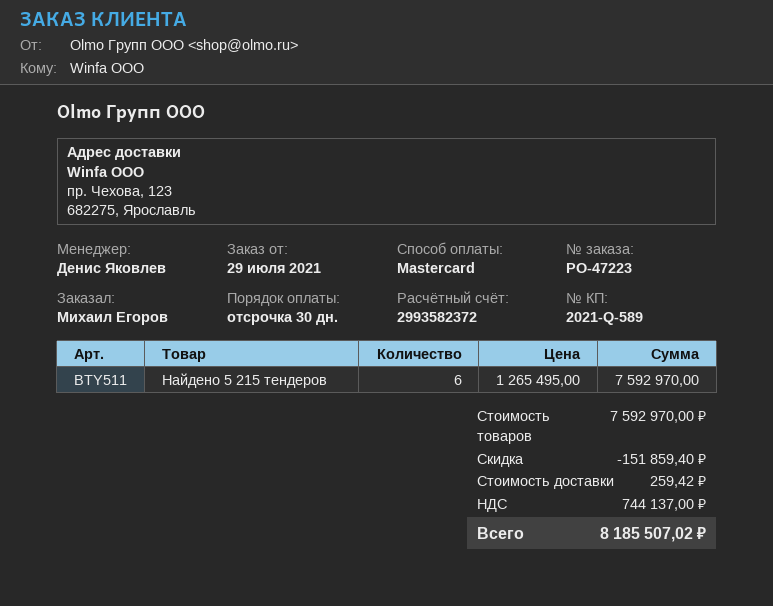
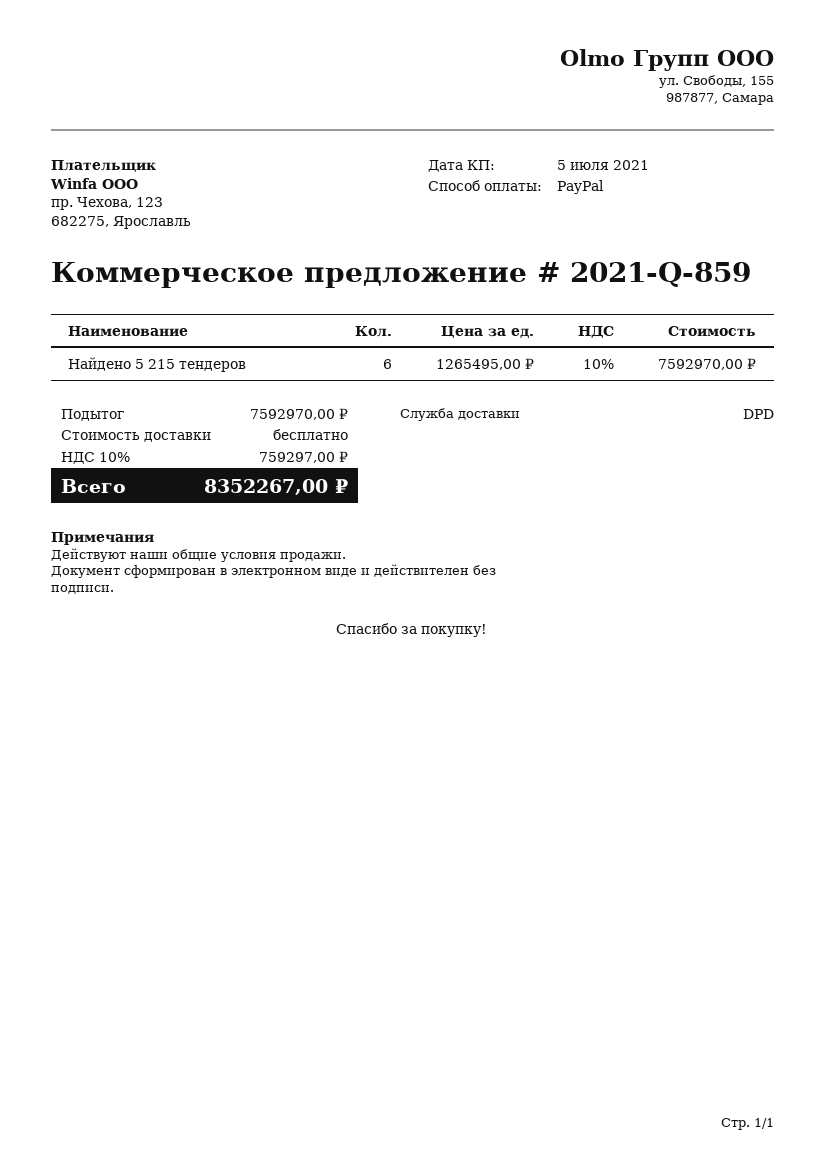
quote number: 2021-Q-589 -> 2021-Q-859
payment method: Mastercard -> PayPal
discount: 151859.40 -> none
shipping: 259.42 -> 0.00
tax: 744137.00 -> 759297.00
total: 8185507.02 -> 8352267.00

